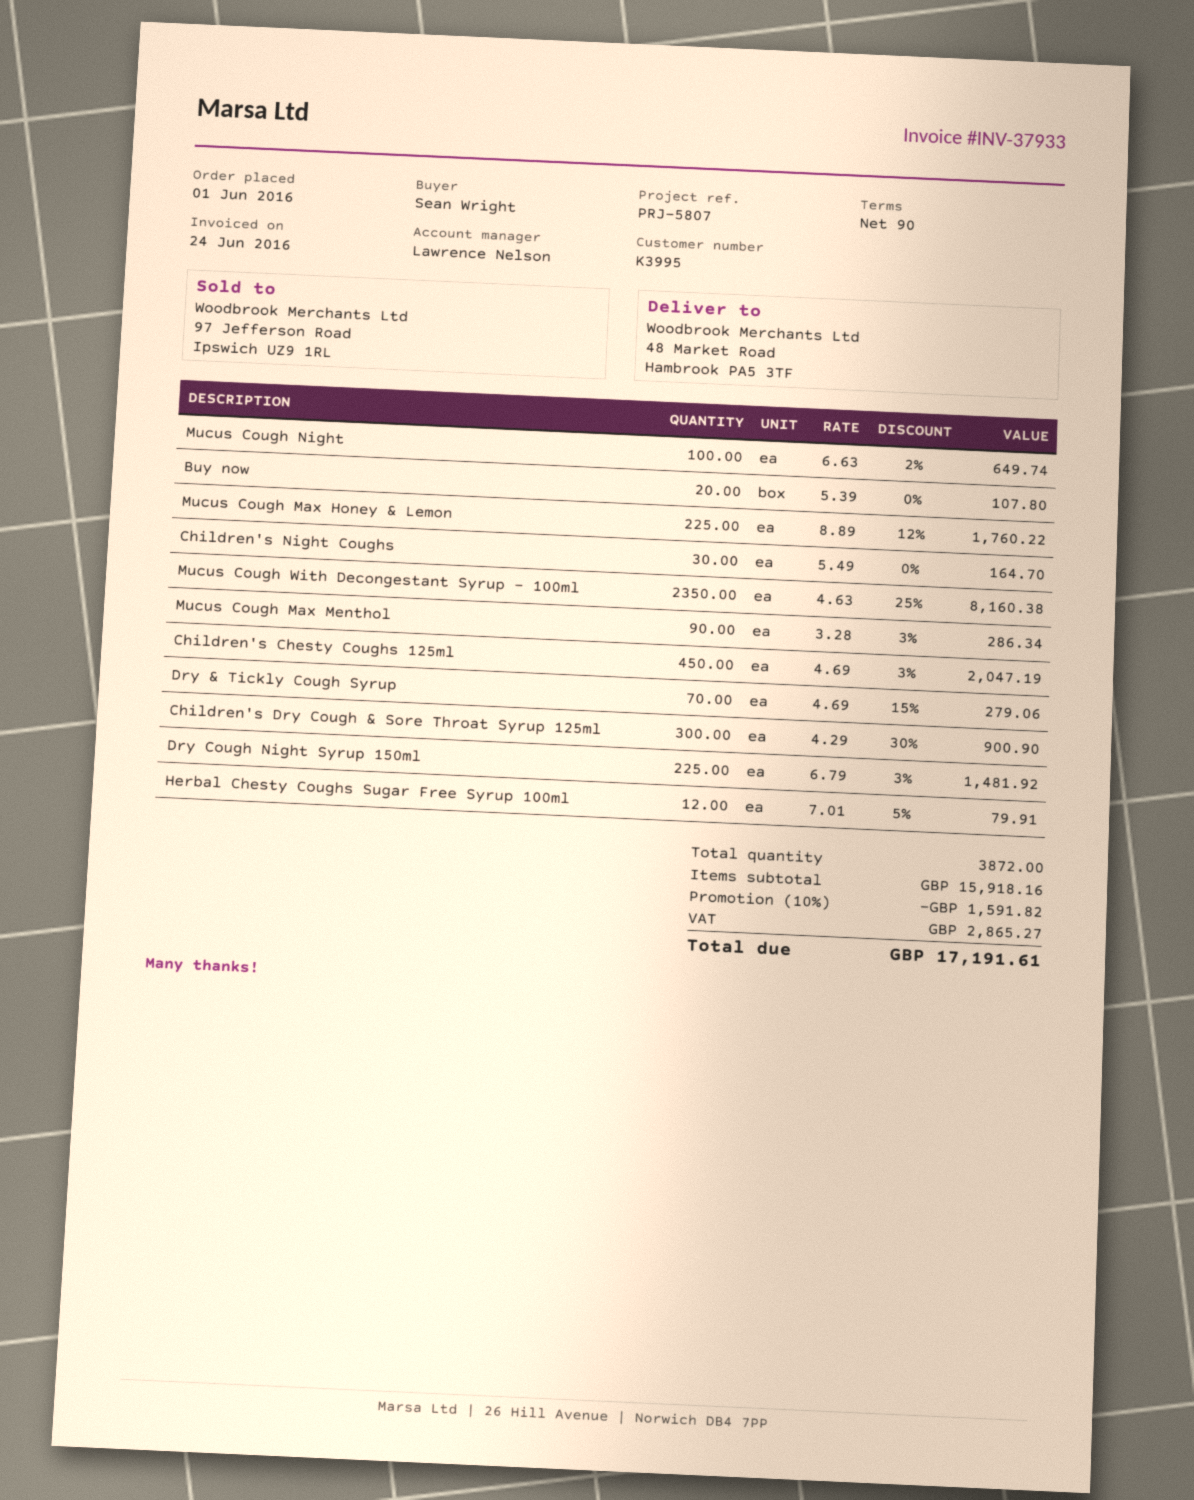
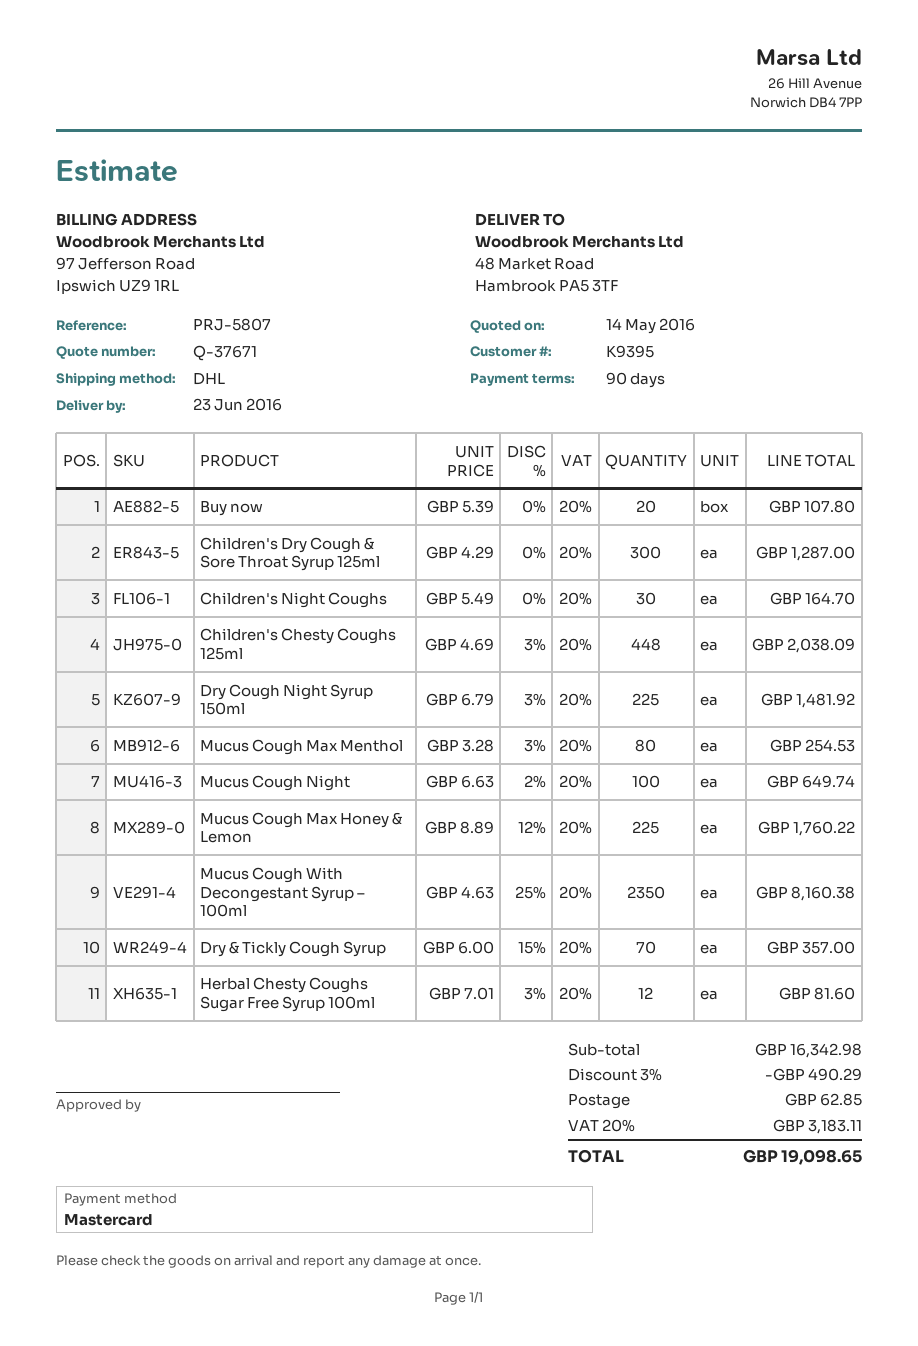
customer number: K3995 -> K9395
Mucus Cough Max Menthol: 90 x 3.28 - 3% = 286.34 -> 80 x 3.28 - 3% = 254.53
Children's Chesty Coughs 125ml: 450 x 4.69 - 3% = 2047.19 -> 448 x 4.69 - 3% = 2038.09
Dry & Tickly Cough Syrup: 70 x 4.69 - 15% = 279.06 -> 70 x 6.00 - 15% = 357.00
Children's Dry Cough & Sore Throat Syrup 125ml: 300 x 4.29 - 30% = 900.90 -> 300 x 4.29 = 1287.00
Herbal Chesty Coughs Sugar Free Syrup 100ml: 12 x 7.01 - 5% = 79.91 -> 12 x 7.01 - 3% = 81.60
subtotal: 15918.16 -> 16342.98
discount: 10% = 1591.82 -> 3% = 490.29
shipping: none -> 62.85
tax: 2865.27 -> 3183.11
total: 17191.61 -> 19098.65

